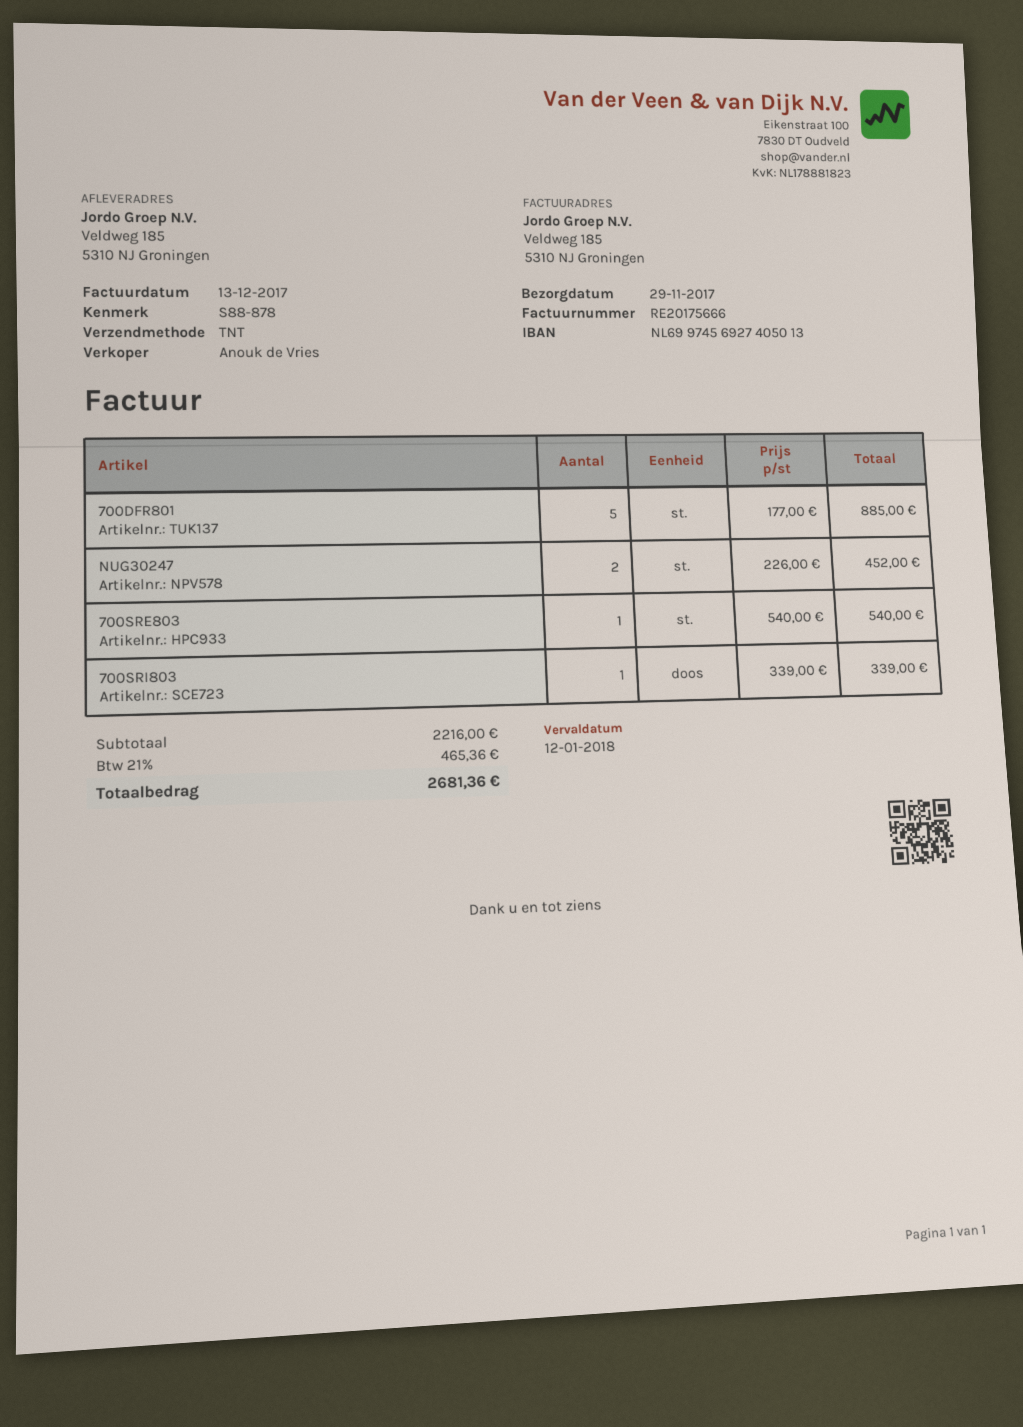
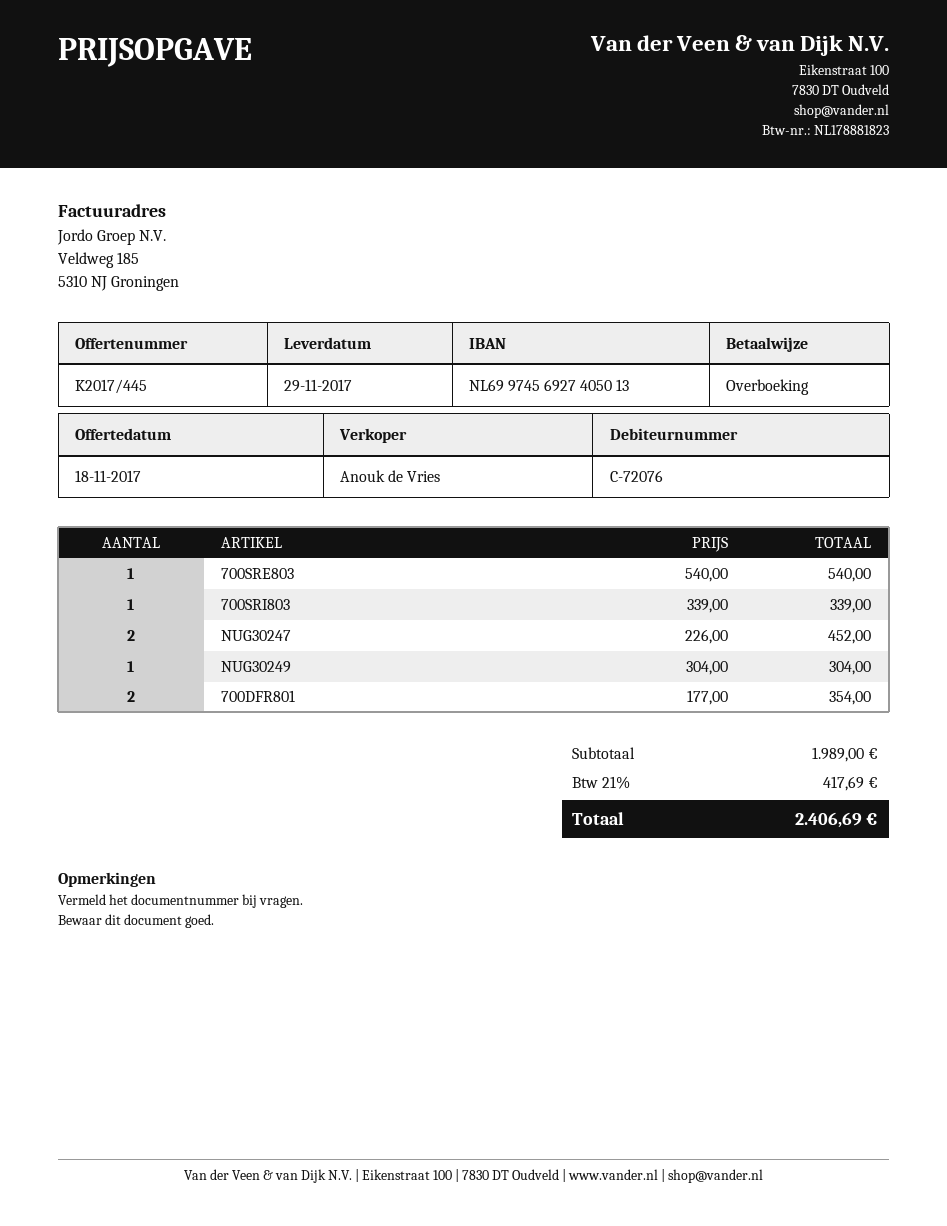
700DFR801: 5 x 177.00 = 885.00 -> 2 x 177.00 = 354.00
NUG30249: none -> 1 x 304.00 = 304.00
subtotal: 2216.00 -> 1989.00
tax: 21% = 465.36 -> 21% = 417.69
total: 2681.36 -> 2406.69

